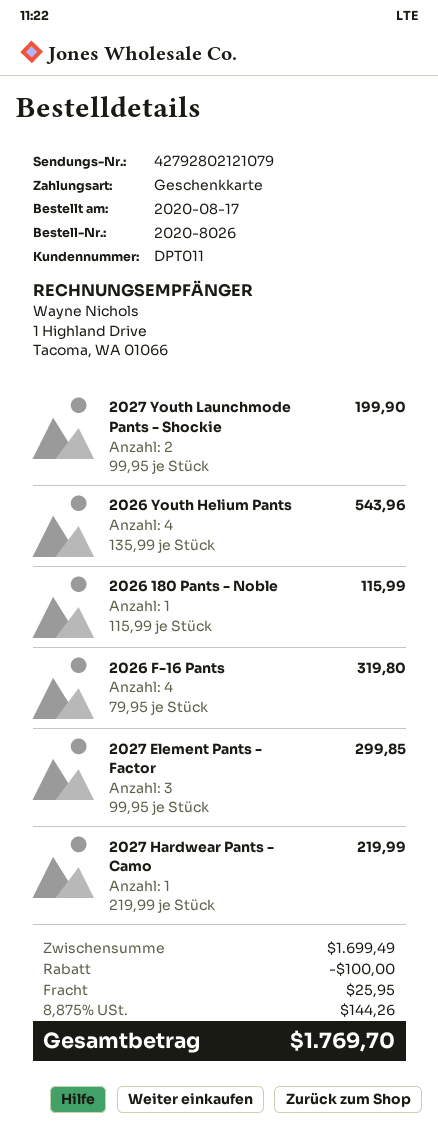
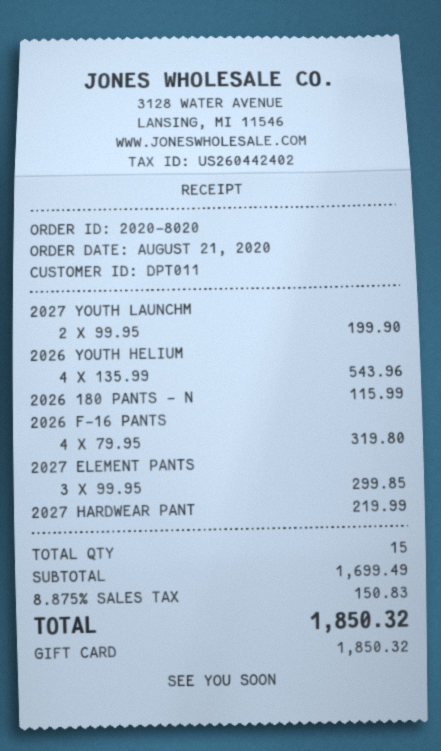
order number: 2020-8026 -> 2020-8020
order date: 2020-08-17 -> 2020-08-21
discount: 100.00 -> none
shipping: 25.95 -> none
tax: 8.875% = 144.26 -> 8.875% = 150.83
total: 1769.70 -> 1850.32

